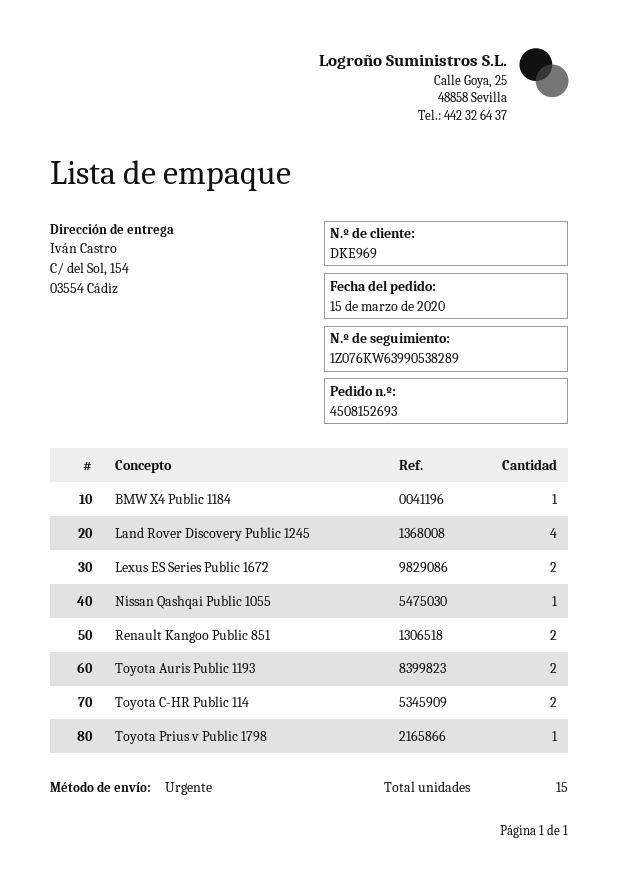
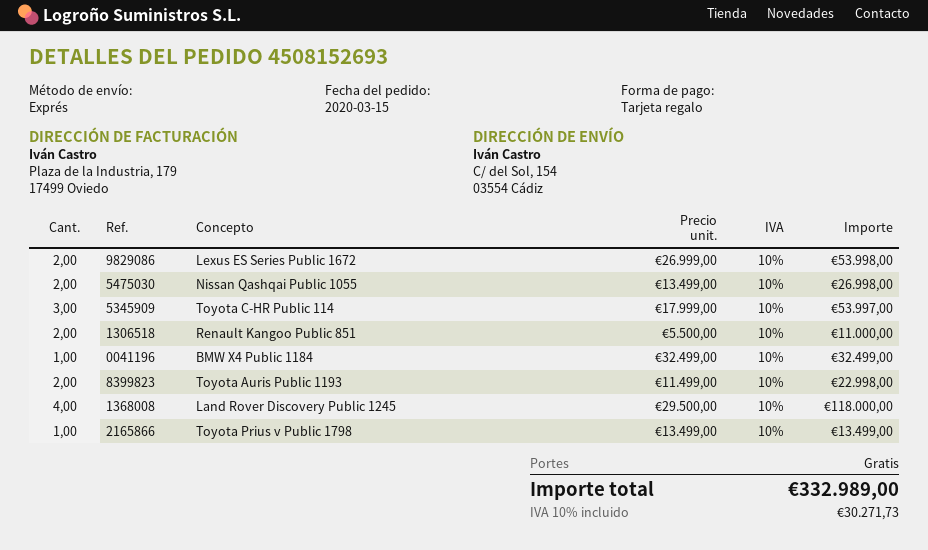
Nissan Qashqai Public 1055: 1 -> 2
Toyota C-HR Public 114: 2 -> 3

